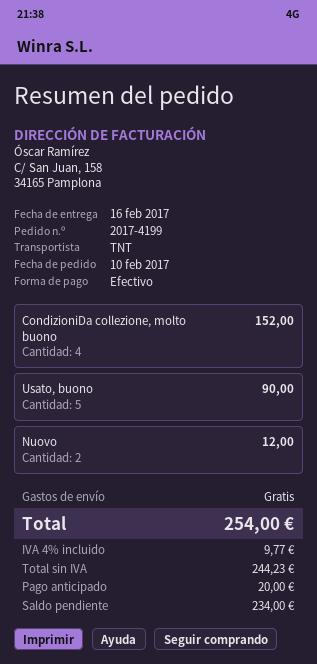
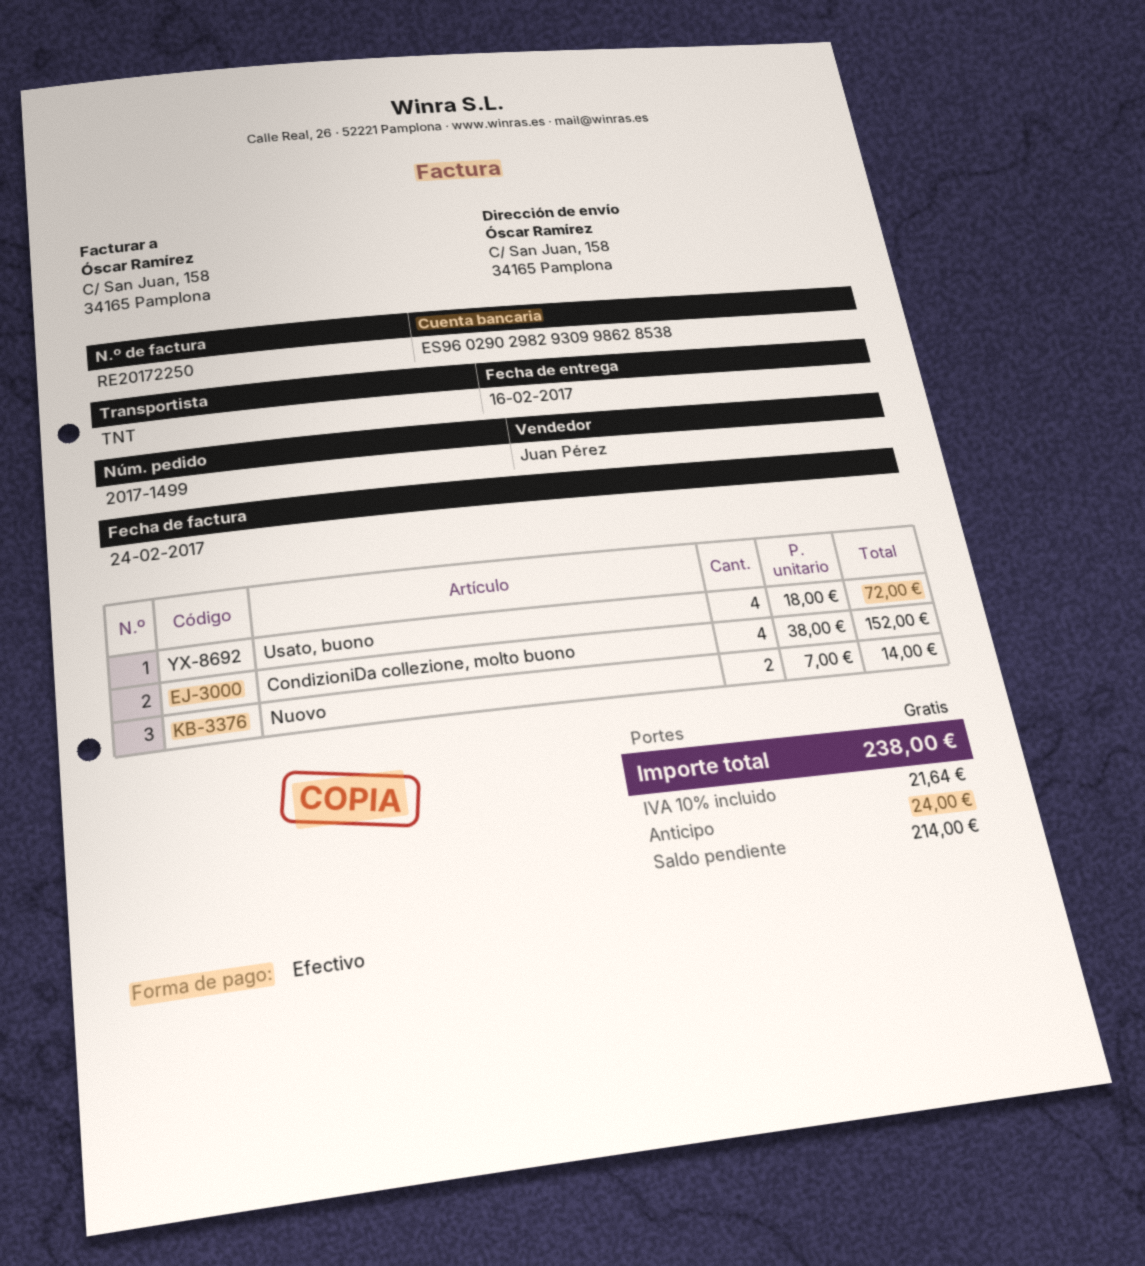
order number: 2017-4199 -> 2017-1499
Usato, buono: 5 for 90.00 -> 4 for 72.00
Nuovo: 2 for 12.00 -> 2 for 14.00
tax: 4% = 9.77 -> 10% = 21.64
total: 254.00 -> 238.00
deposit: 20.00 -> 24.00
balance: 234.00 -> 214.00

